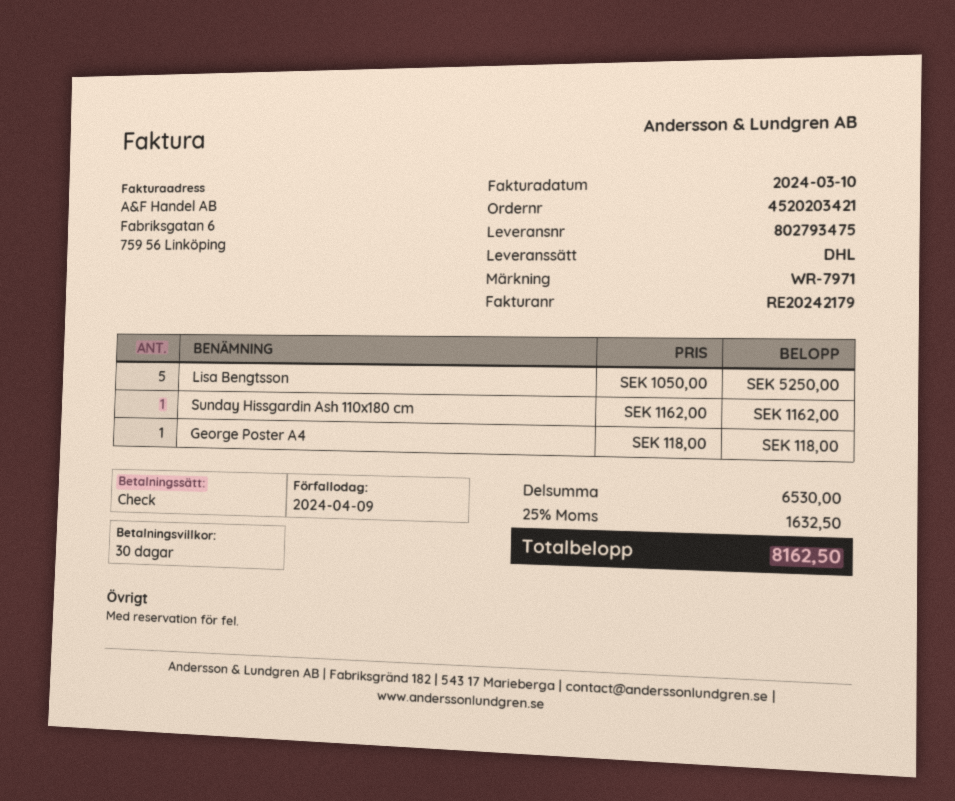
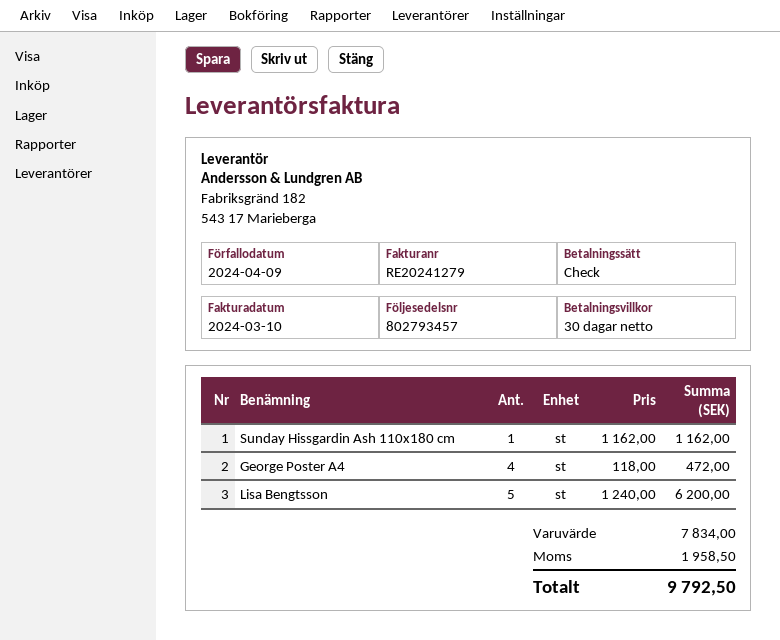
delivery note number: 802793475 -> 802793457
invoice number: RE20242179 -> RE20241279
Lisa Bengtsson: 5 x 1050.00 = 5250.00 -> 5 x 1240.00 = 6200.00
George Poster A4: 1 x 118.00 = 118.00 -> 4 x 118.00 = 472.00
subtotal: 6530.00 -> 7834.00
tax: 1632.50 -> 1958.50
total: 8162.50 -> 9792.50

